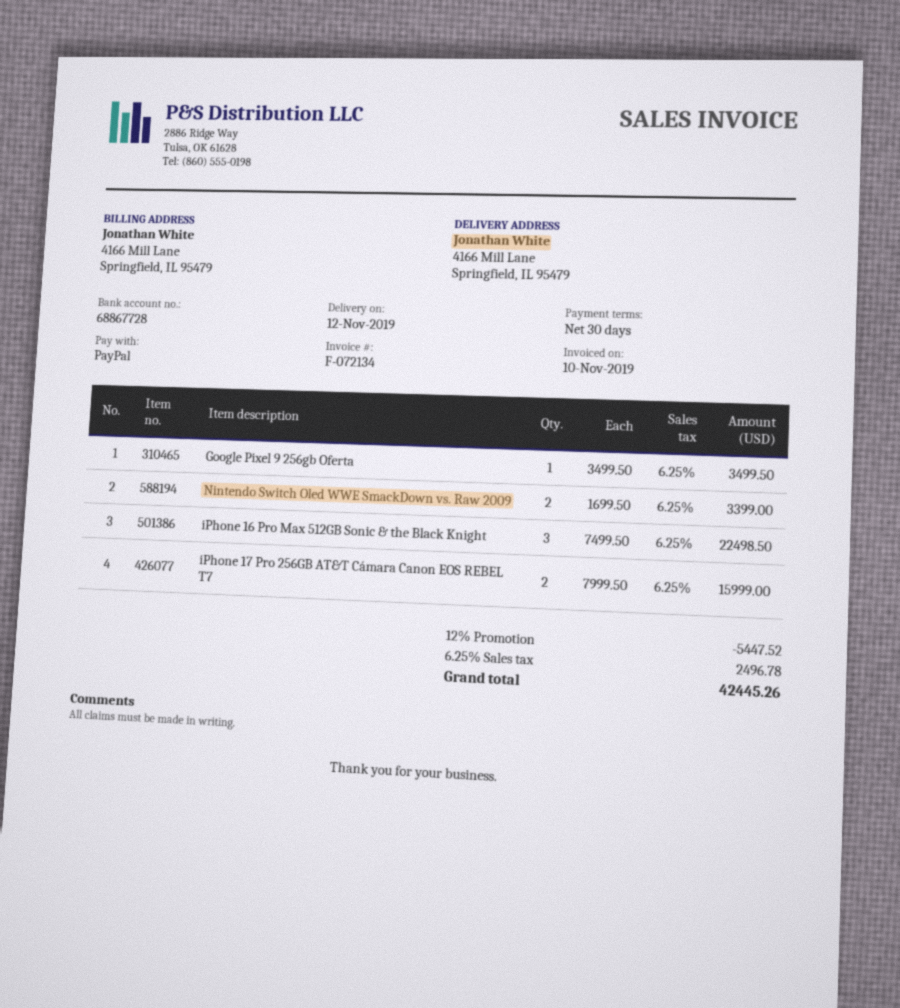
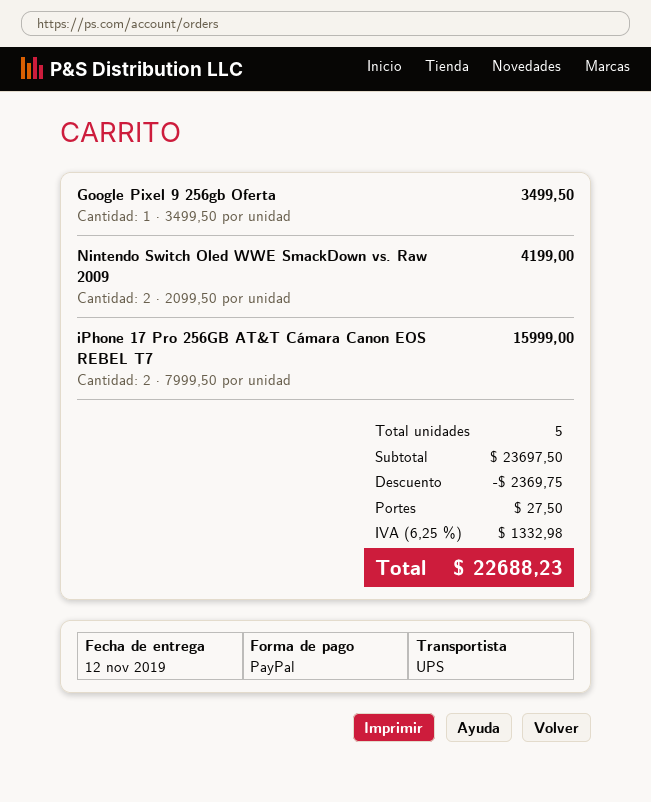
Nintendo Switch Oled WWE SmackDown vs. Raw 2009: 2 x 1699.50 = 3399.00 -> 2 x 2099.50 = 4199.00
iPhone 16 Pro Max 512GB Sonic & the Black Knight: 3 x 7499.50 = 22498.50 -> none
discount: 5447.52 -> 2369.75
shipping: none -> 27.50
tax: 6.25% = 2496.78 -> 6.25% = 1332.98
total: 42445.26 -> 22688.23

